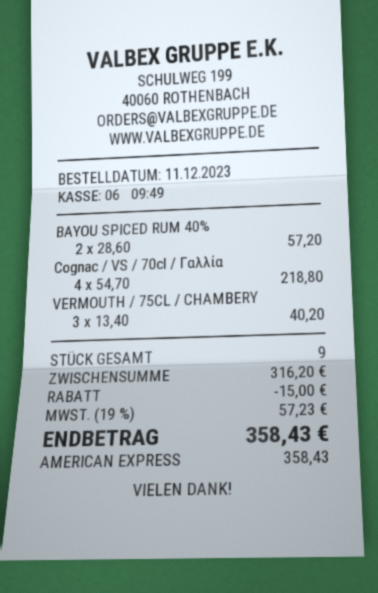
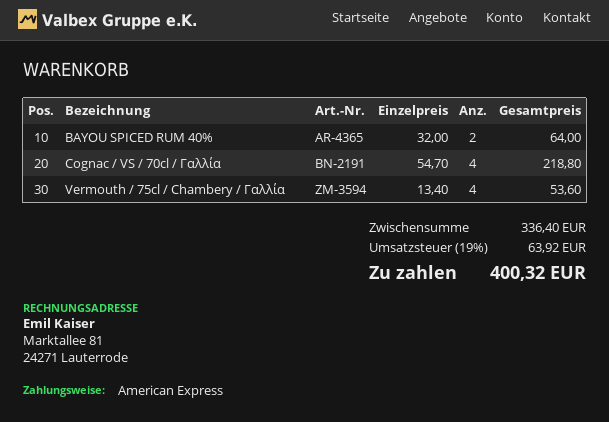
BAYOU SPICED RUM 40%: 2 x 28.60 = 57.20 -> 2 x 32.00 = 64.00
VERMOUTH / 75CL / CHAMBERY: 3 x 13.40 = 40.20 -> 4 x 13.40 = 53.60
subtotal: 316.20 -> 336.40
discount: 15.00 -> none
tax: 19% = 57.23 -> 19% = 63.92
total: 358.43 -> 400.32

